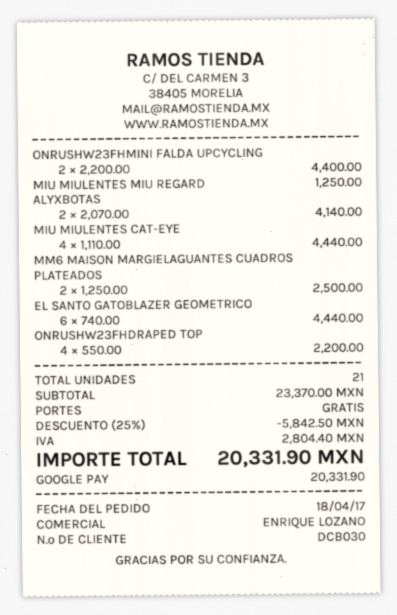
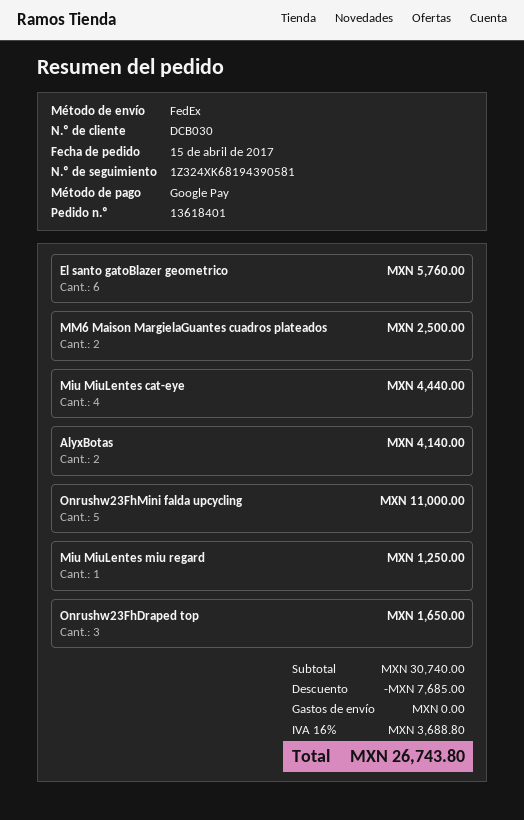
order date: 2017-04-18 -> 2017-04-15
ONRUSHW23FHMINI FALDA UPCYCLING: 2 for 4400.00 -> 5 for 11000.00
EL SANTO GATOBLAZER GEOMETRICO: 6 for 4440.00 -> 6 for 5760.00
ONRUSHW23FHDRAPED TOP: 4 for 2200.00 -> 3 for 1650.00
subtotal: 23370.00 -> 30740.00
discount: 5842.50 -> 7685.00
tax: 2804.40 -> 3688.80
total: 20331.90 -> 26743.80

